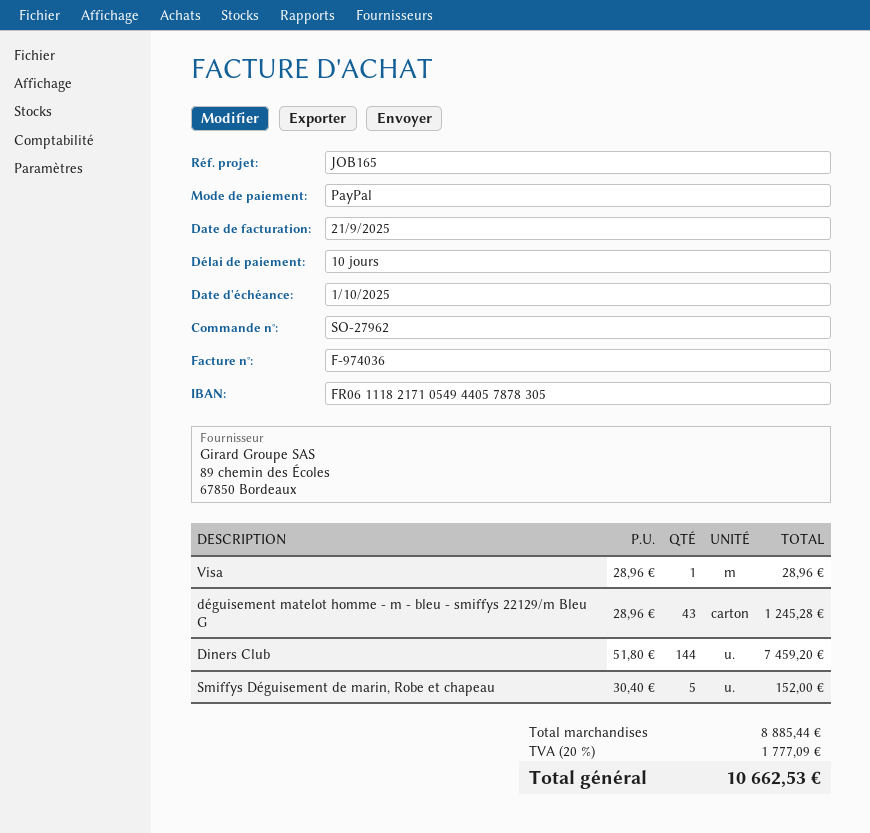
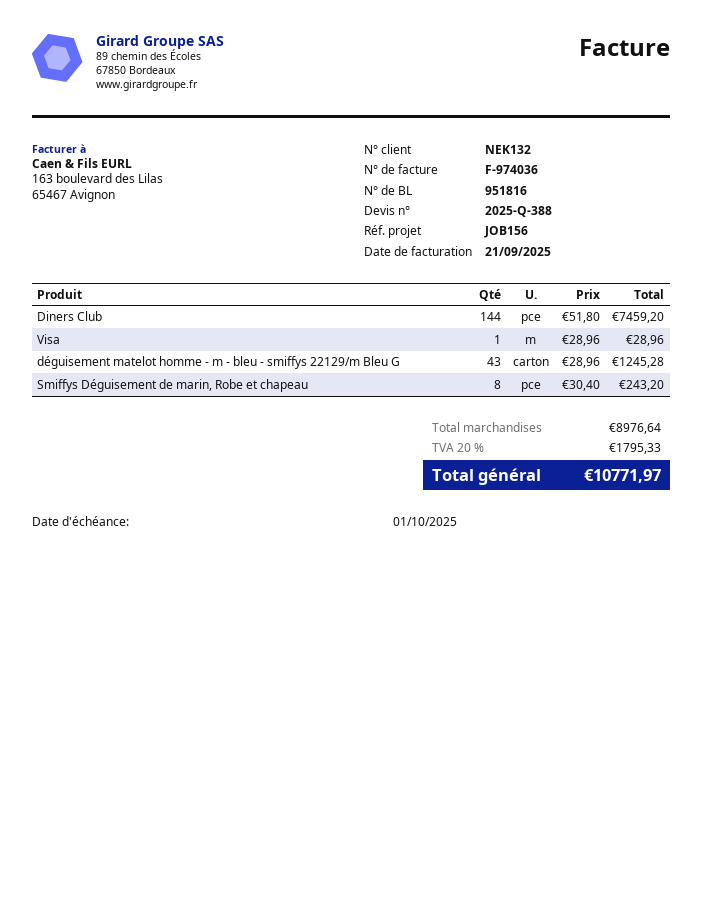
reference: JOB165 -> JOB156
Smiffys Déguisement de marin, Robe et chapeau: 5 x 30.40 = 152.00 -> 8 x 30.40 = 243.20
subtotal: 8885.44 -> 8976.64
tax: 20% = 1777.09 -> 20% = 1795.33
total: 10662.53 -> 10771.97

